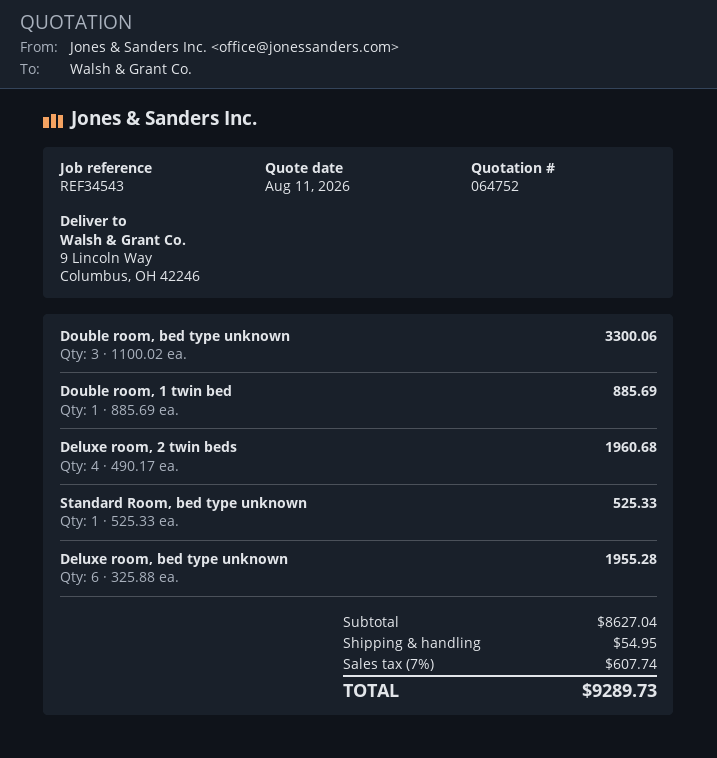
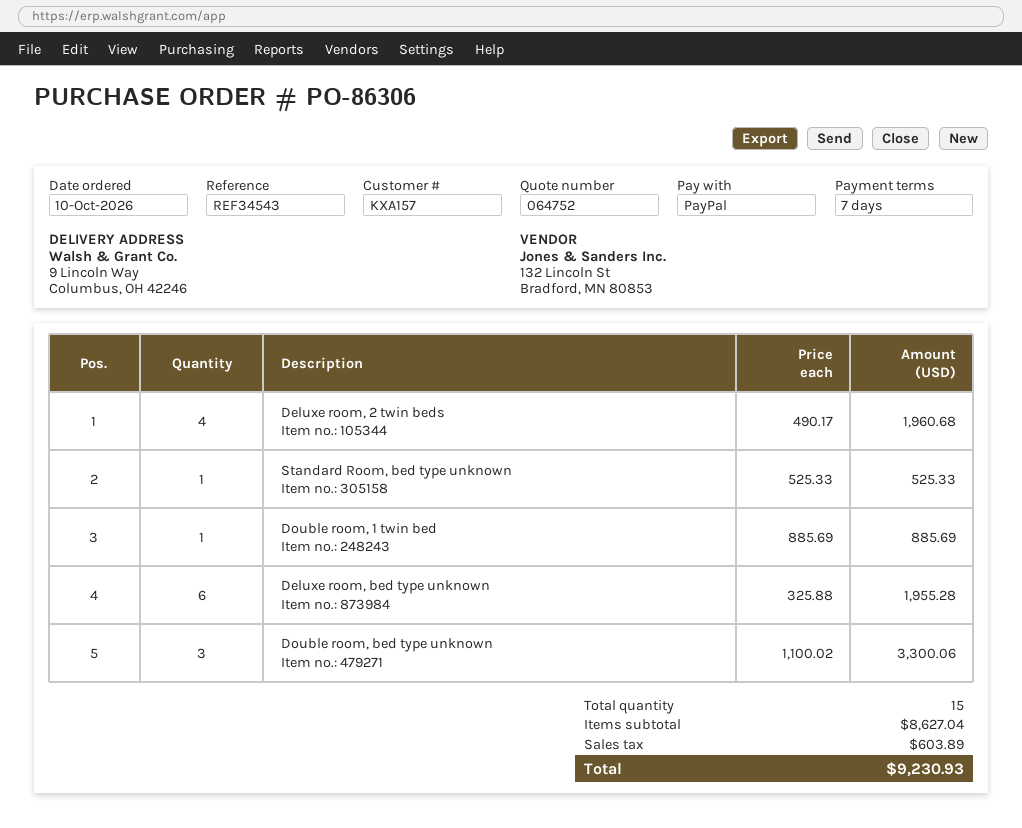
shipping: 54.95 -> none
tax: 607.74 -> 603.89
total: 9289.73 -> 9230.93

